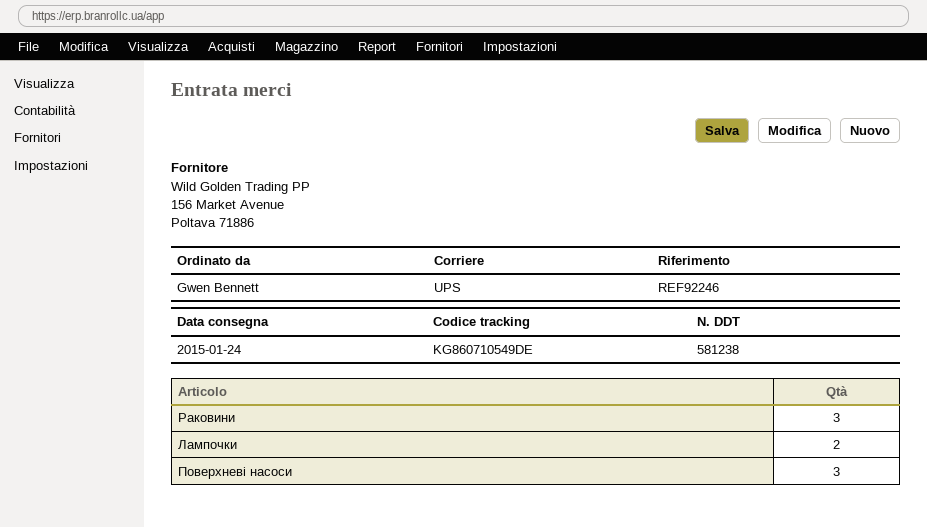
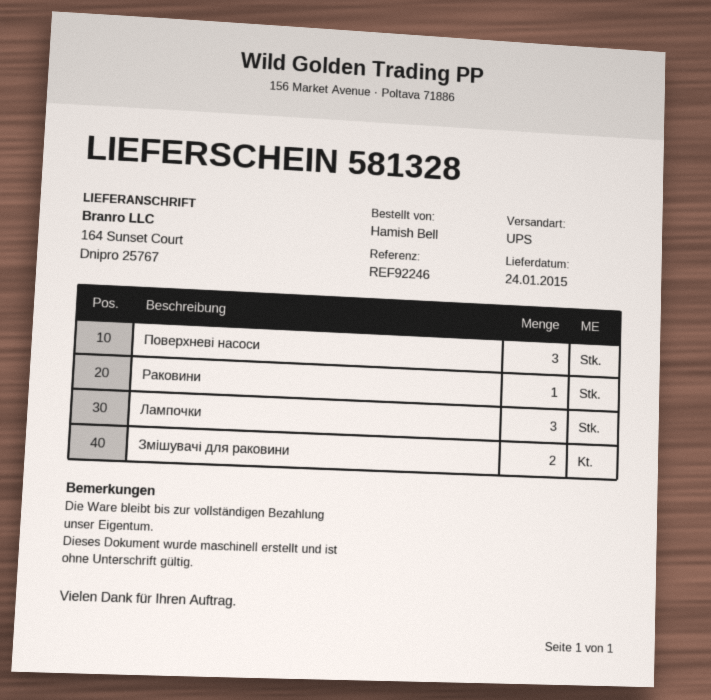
delivery note number: 581238 -> 581328
ordered by: Gwen Bennett -> Hamish Bell
Раковини: 3 -> 1
Лампочки: 2 -> 3
Змішувачі для раковини: none -> 2

